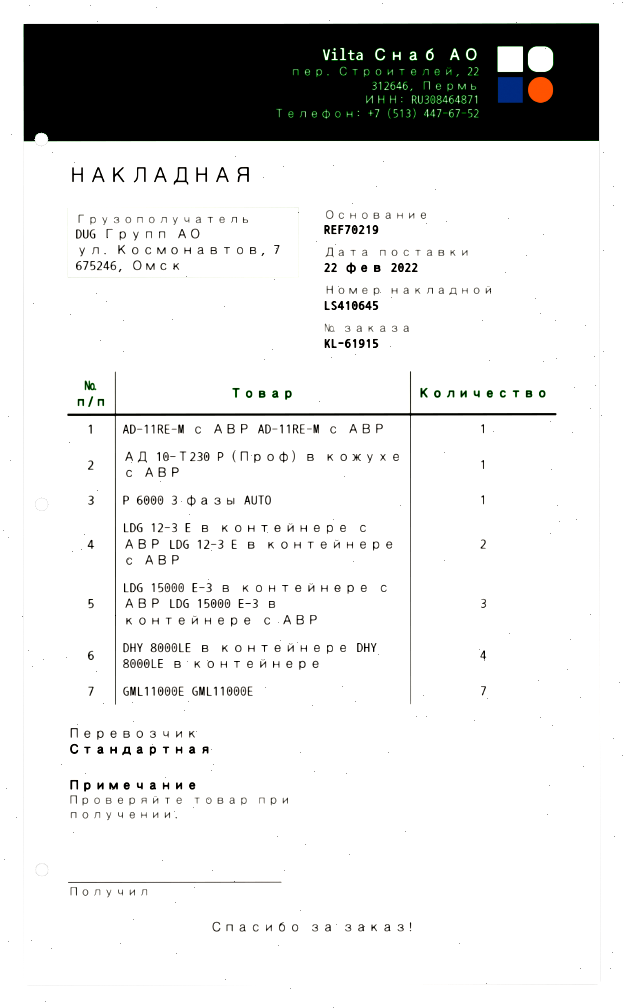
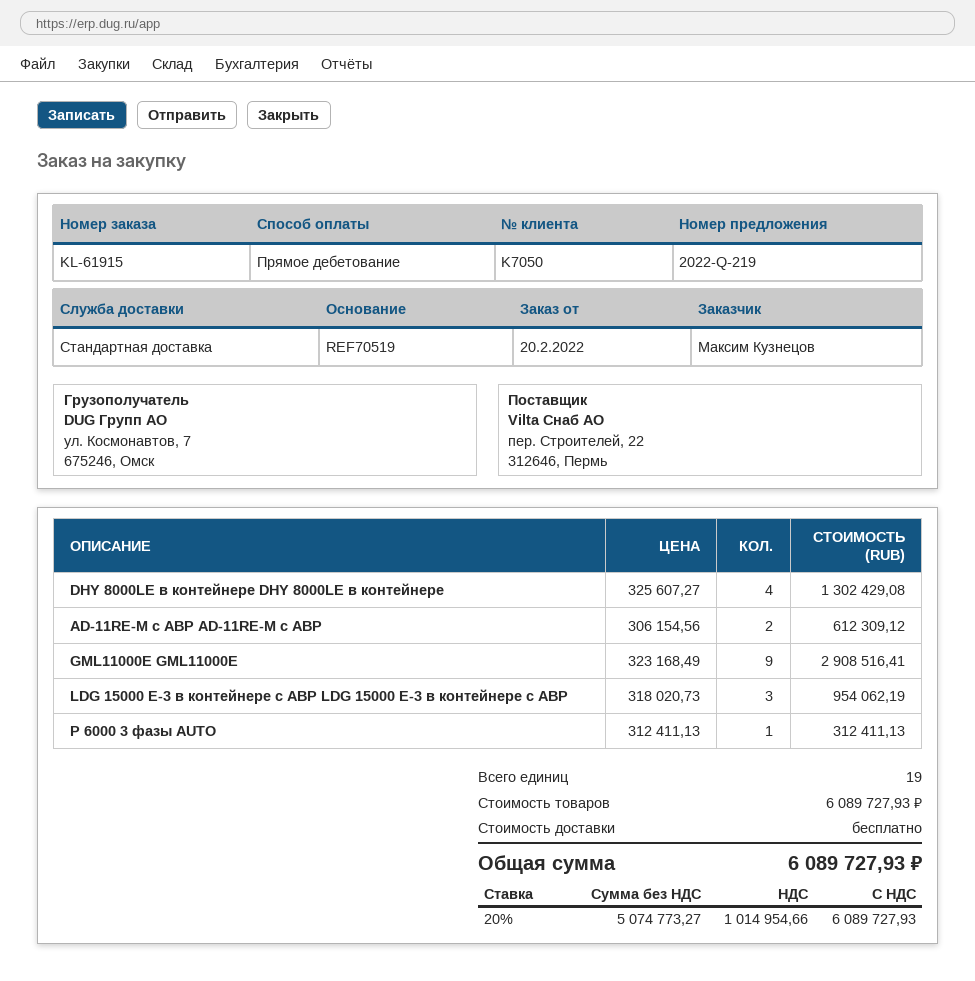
reference: REF70219 -> REF70519
AD-11RE-M с АВР AD-11RE-M с АВР: 1 -> 2
АД 10-Т230 P (Проф) в кожухе с АВР: 1 -> none
LDG 12-3 E в контейнере с АВР LDG 12-3 E в контейнере с АВР: 2 -> none
GML11000E GML11000E: 7 -> 9

